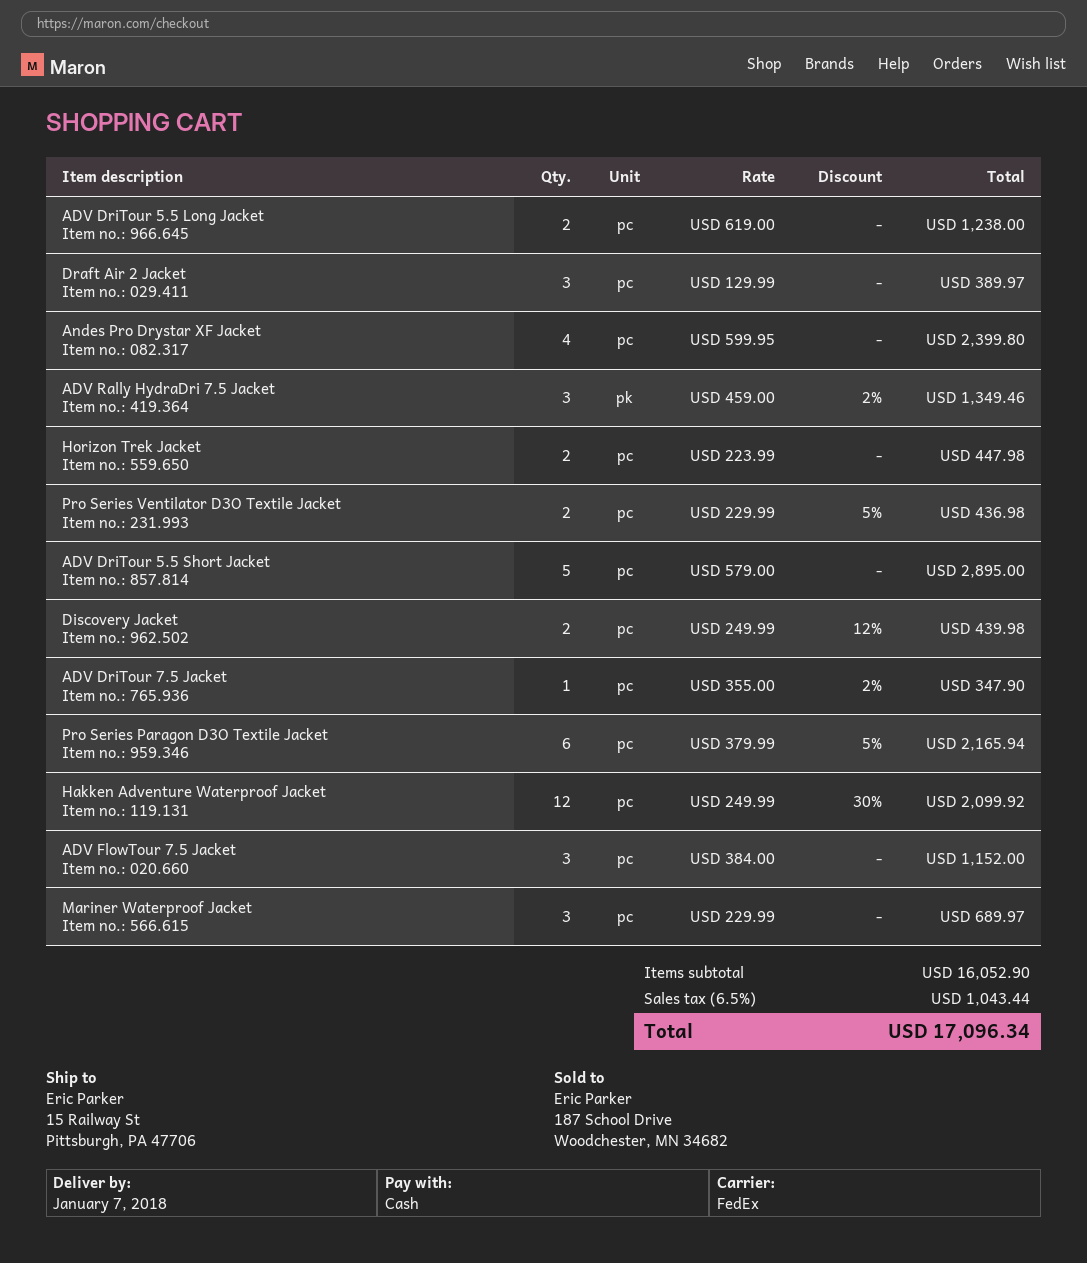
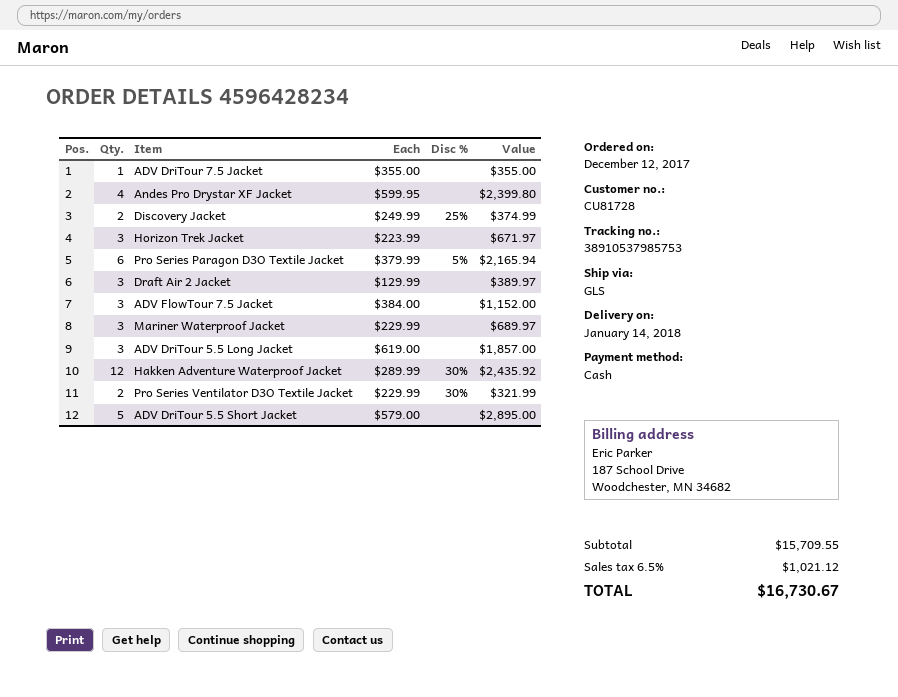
delivery date: 2018-01-07 -> 2018-01-14
shipping method: FedEx -> GLS
ADV DriTour 5.5 Long Jacket: 2 x 619.00 = 1238.00 -> 3 x 619.00 = 1857.00
ADV Rally HydraDri 7.5 Jacket: 3 x 459.00 - 2% = 1349.46 -> none
Horizon Trek Jacket: 2 x 223.99 = 447.98 -> 3 x 223.99 = 671.97
Pro Series Ventilator D3O Textile Jacket: 2 x 229.99 - 5% = 436.98 -> 2 x 229.99 - 30% = 321.99
Discovery Jacket: 2 x 249.99 - 12% = 439.98 -> 2 x 249.99 - 25% = 374.99
ADV DriTour 7.5 Jacket: 1 x 355.00 - 2% = 347.90 -> 1 x 355.00 = 355.00
Hakken Adventure Waterproof Jacket: 12 x 249.99 - 30% = 2099.92 -> 12 x 289.99 - 30% = 2435.92
subtotal: 16052.90 -> 15709.55
tax: 6.5% = 1043.44 -> 6.5% = 1021.12
total: 17096.34 -> 16730.67

